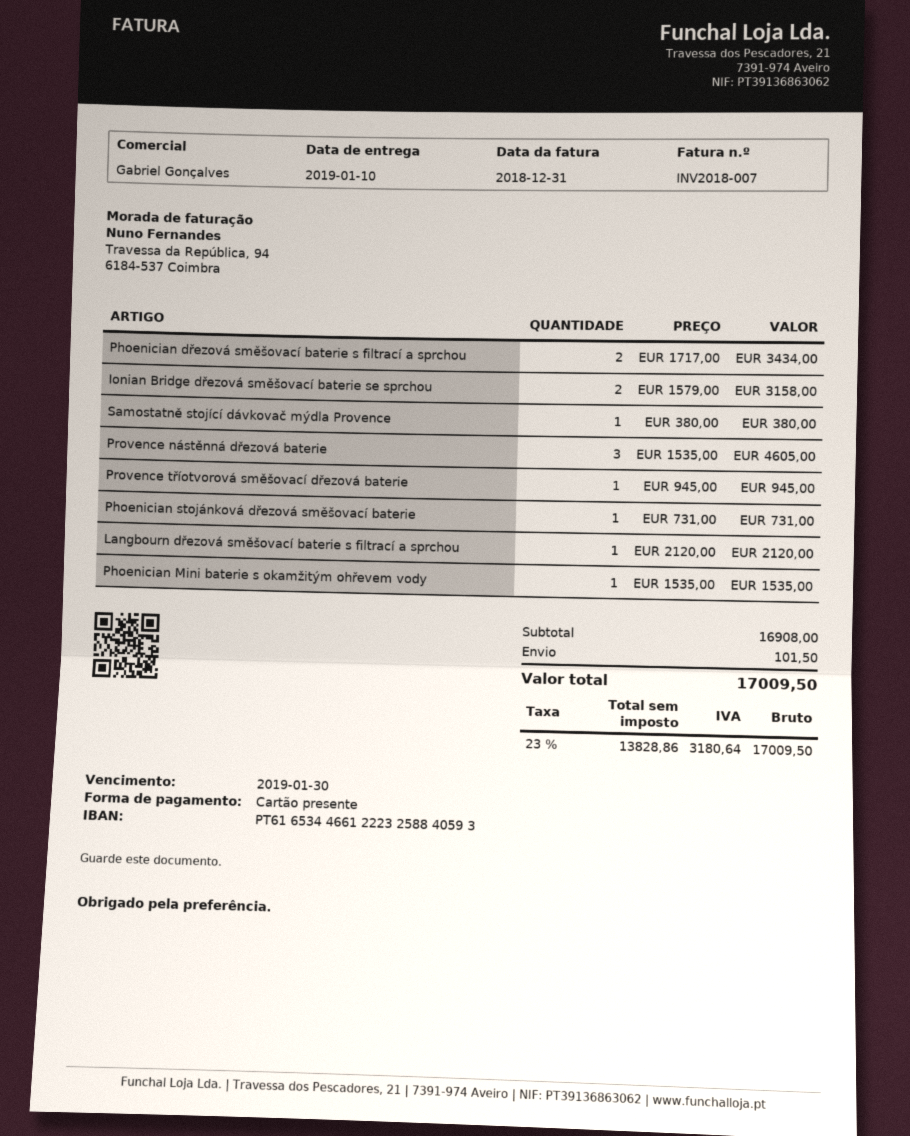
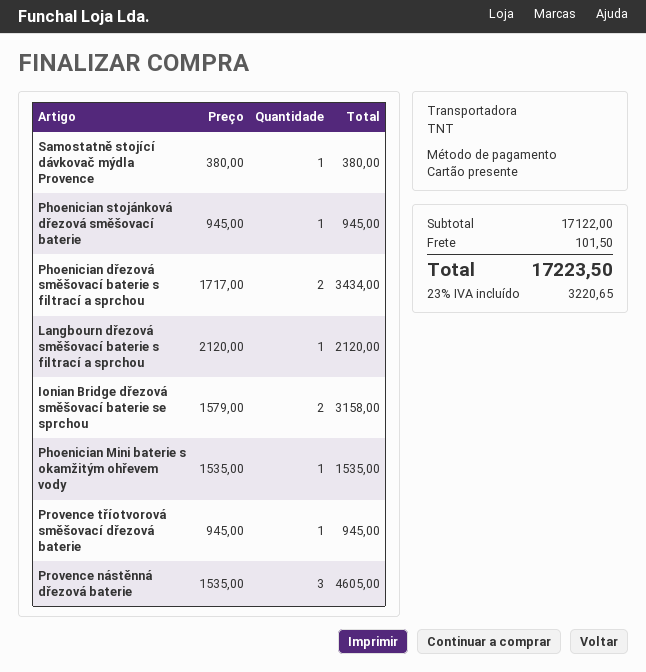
Phoenician stojánková dřezová směšovací baterie: 1 x 731.00 = 731.00 -> 1 x 945.00 = 945.00
subtotal: 16908.00 -> 17122.00
tax: 23% = 3180.64 -> 23% = 3220.65
total: 17009.50 -> 17223.50

